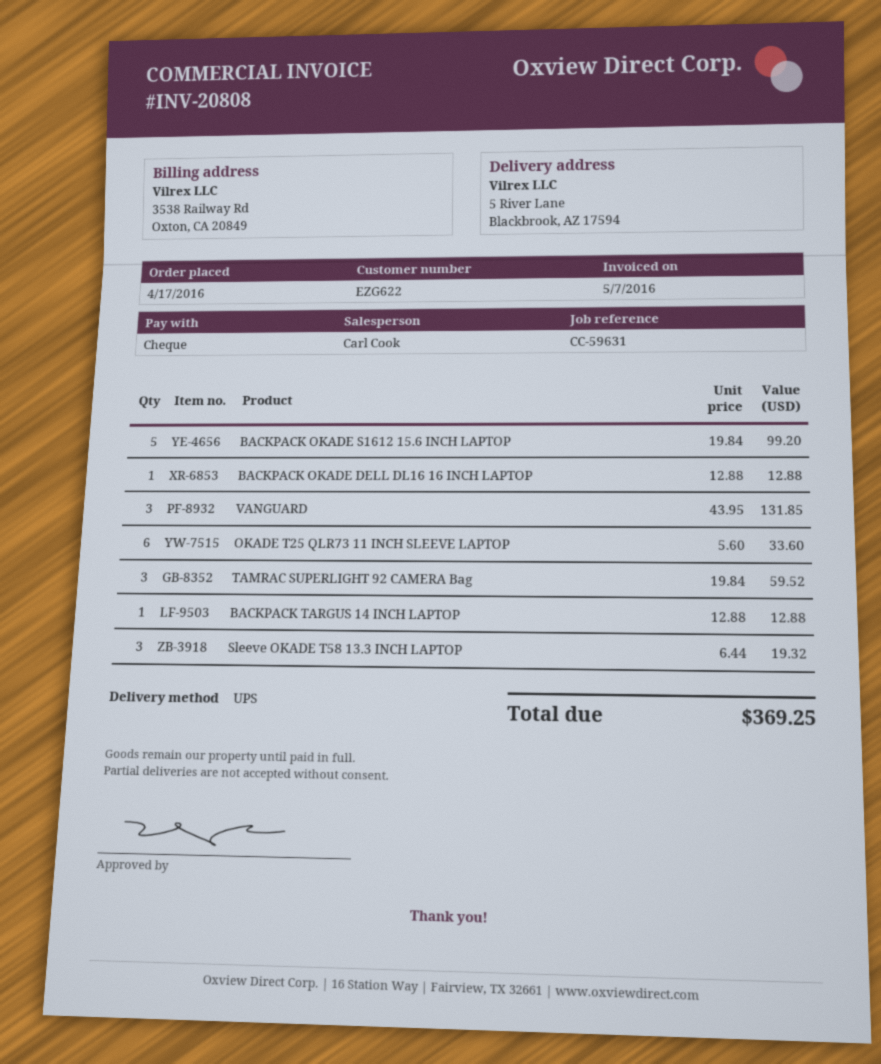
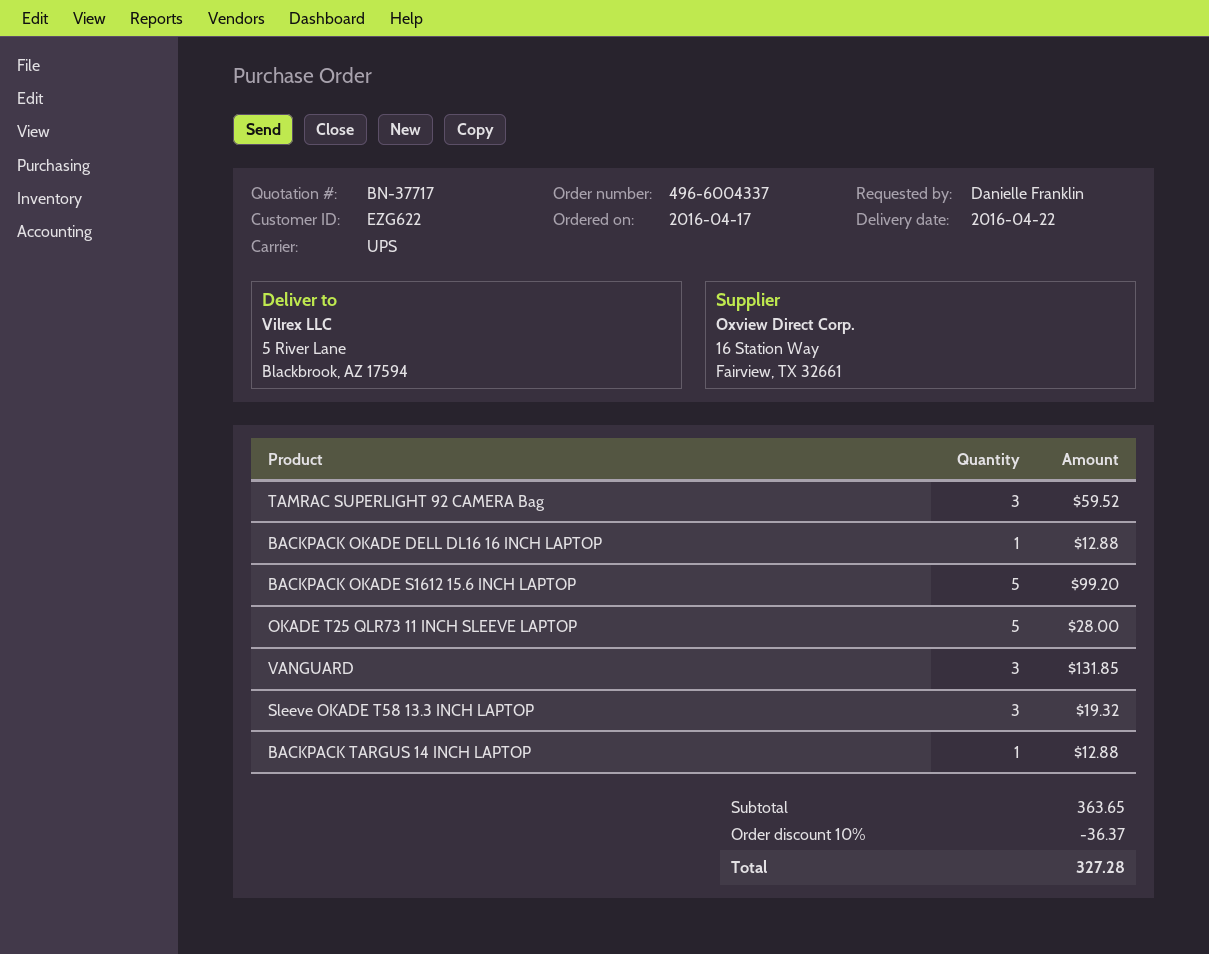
OKADE T25 QLR73 11 INCH SLEEVE LAPTOP: 6 for 33.60 -> 5 for 28.00
discount: none -> 10% = 36.37
total: 369.25 -> 327.28

